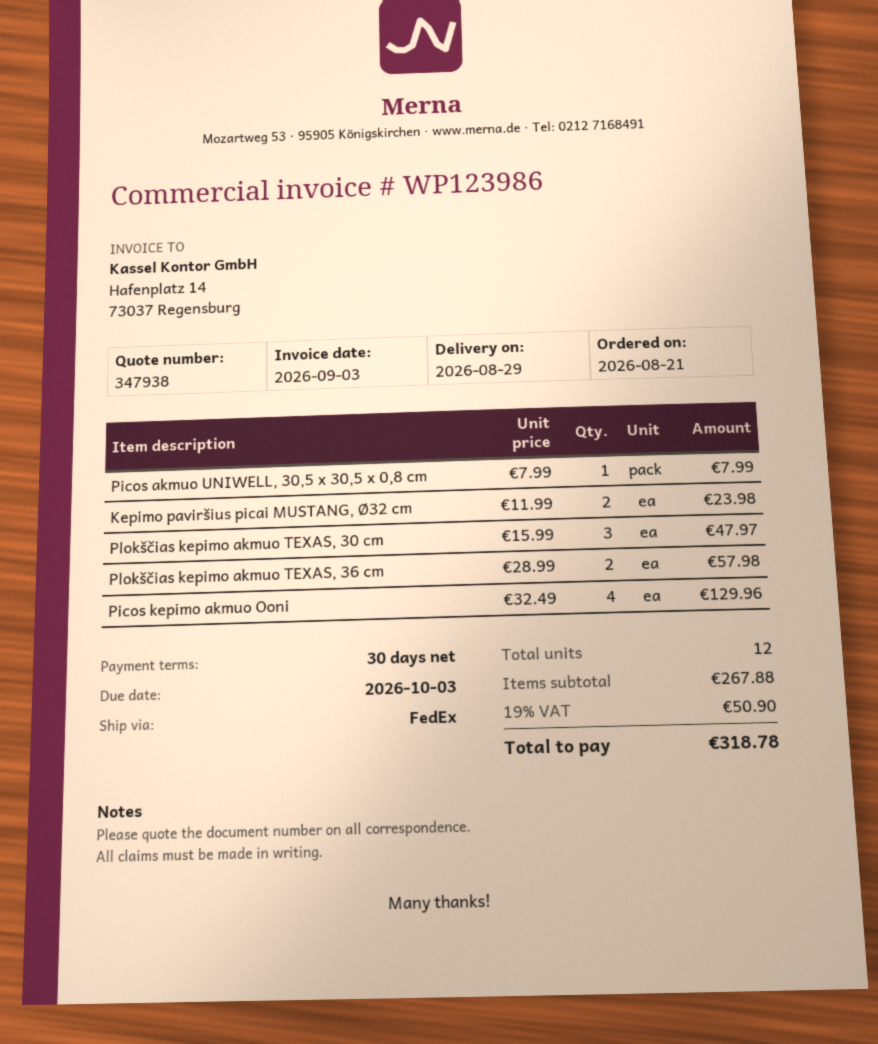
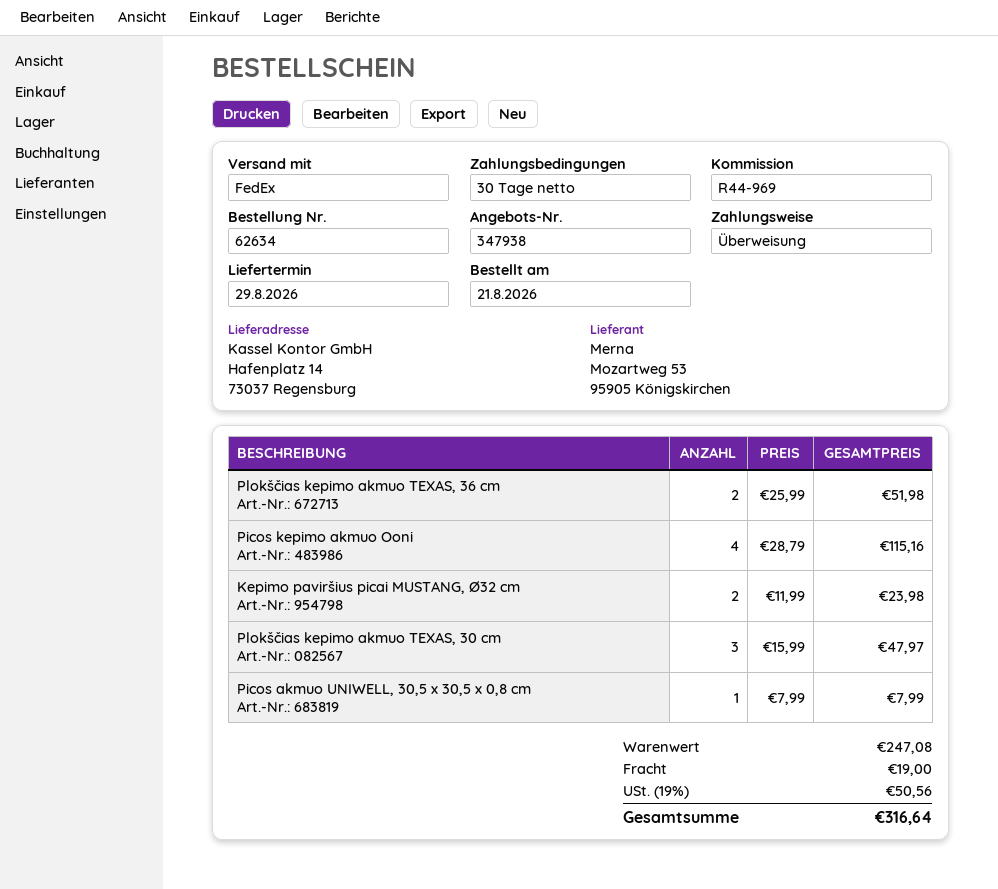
Plokščias kepimo akmuo TEXAS, 36 cm: 2 x 28.99 = 57.98 -> 2 x 25.99 = 51.98
Picos kepimo akmuo Ooni: 4 x 32.49 = 129.96 -> 4 x 28.79 = 115.16
subtotal: 267.88 -> 247.08
shipping: none -> 19.00
tax: 19% = 50.90 -> 19% = 50.56
total: 318.78 -> 316.64

